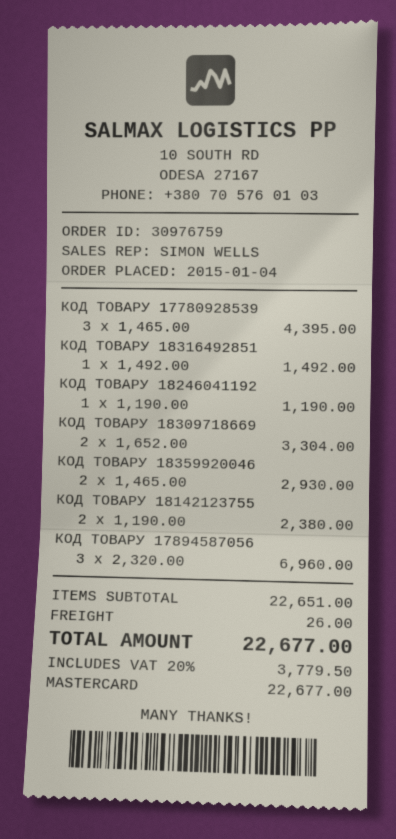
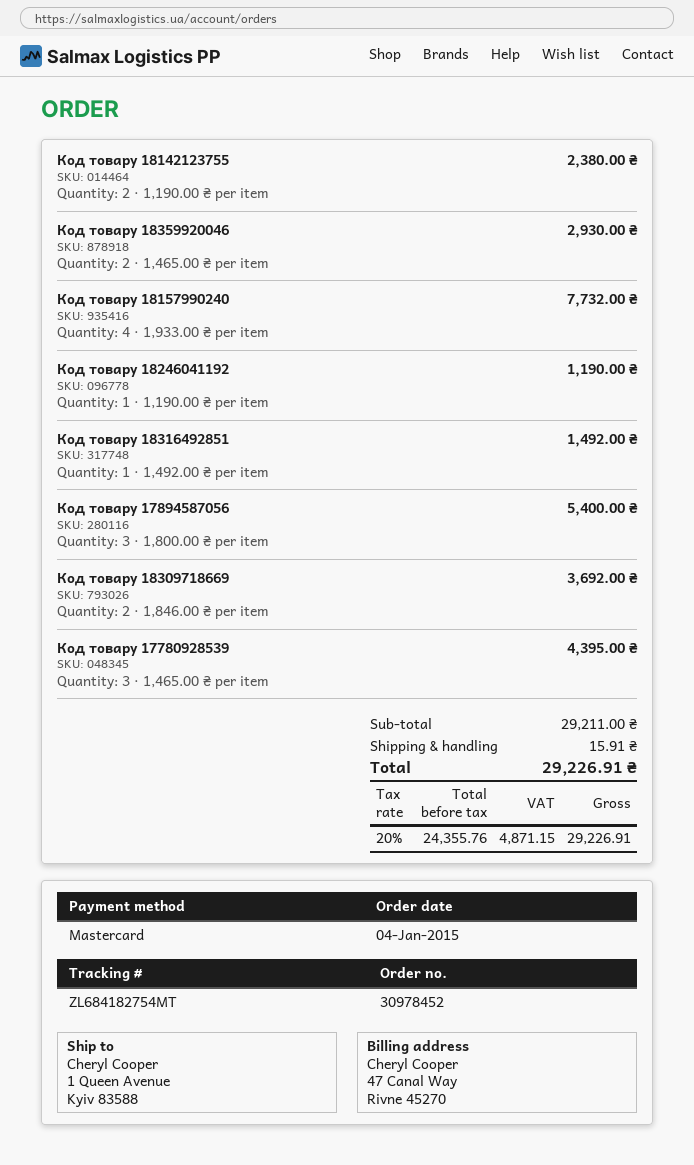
order number: 30976759 -> 30978452
КОД ТОВАРУ 18309718669: 2 x 1652.00 = 3304.00 -> 2 x 1846.00 = 3692.00
КОД ТОВАРУ 17894587056: 3 x 2320.00 = 6960.00 -> 3 x 1800.00 = 5400.00
Код товару 18157990240: none -> 4 x 1933.00 = 7732.00
subtotal: 22651.00 -> 29211.00
shipping: 26.00 -> 15.91
tax: 20% = 3779.50 -> 20% = 4871.15
total: 22677.00 -> 29226.91

